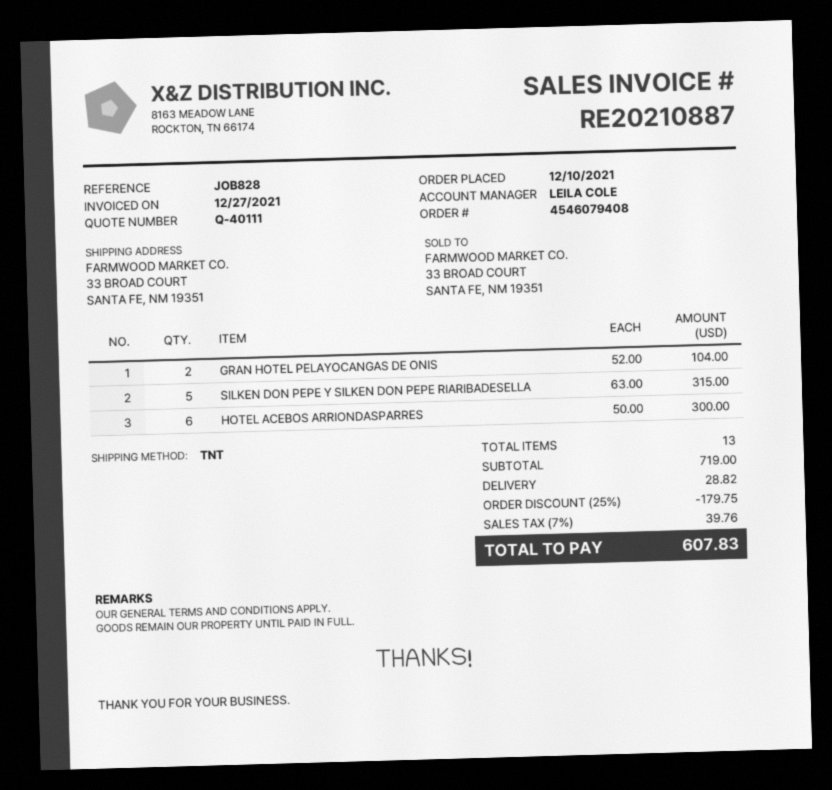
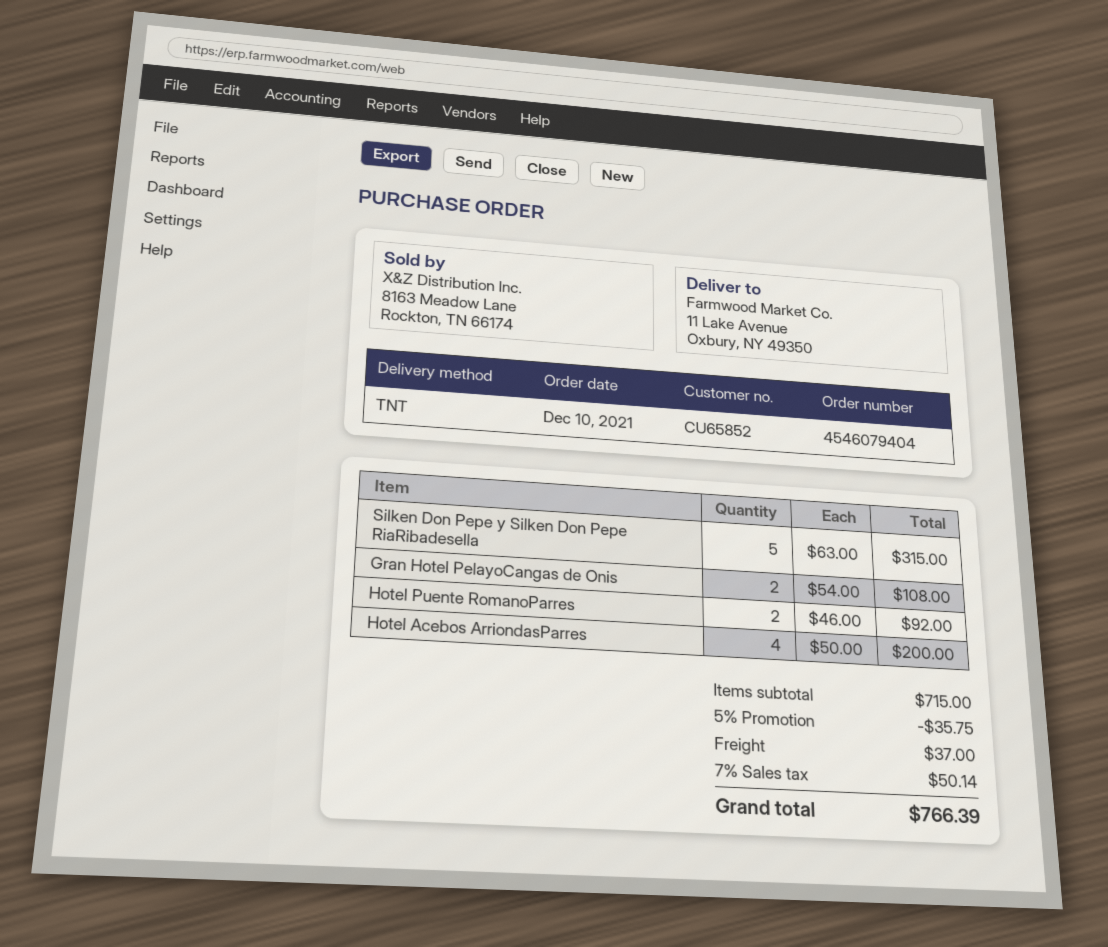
order number: 4546079408 -> 4546079404
ship to: 33 BROAD COURT, SANTA FE, NM 19351 -> 11 Lake Avenue, Oxbury, NY 49350
GRAN HOTEL PELAYOCANGAS DE ONIS: 2 x 52.00 = 104.00 -> 2 x 54.00 = 108.00
HOTEL ACEBOS ARRIONDASPARRES: 6 x 50.00 = 300.00 -> 4 x 50.00 = 200.00
Hotel Puente RomanoParres: none -> 2 x 46.00 = 92.00
subtotal: 719.00 -> 715.00
discount: 25% = 179.75 -> 5% = 35.75
shipping: 28.82 -> 37.00
tax: 7% = 39.76 -> 7% = 50.14
total: 607.83 -> 766.39

